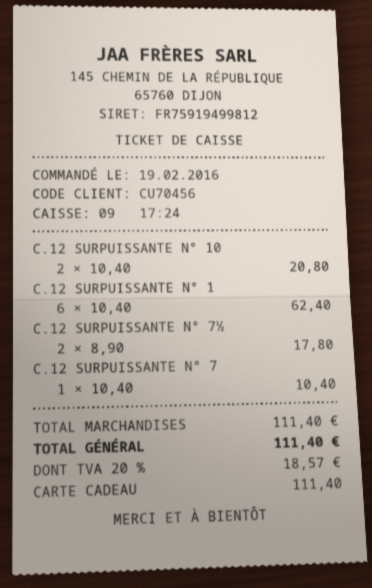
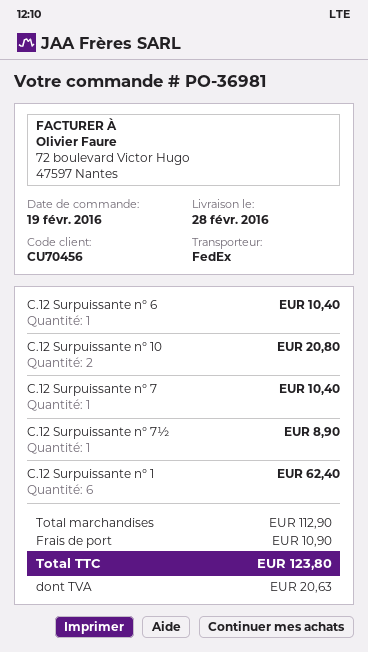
C.12 SURPUISSANTE N° 7½: 2 for 17.80 -> 1 for 8.90
C.12 Surpuissante n° 6: none -> 1 for 10.40
subtotal: 111.40 -> 112.90
shipping: none -> 10.90
tax: 18.57 -> 20.63
total: 111.40 -> 123.80

